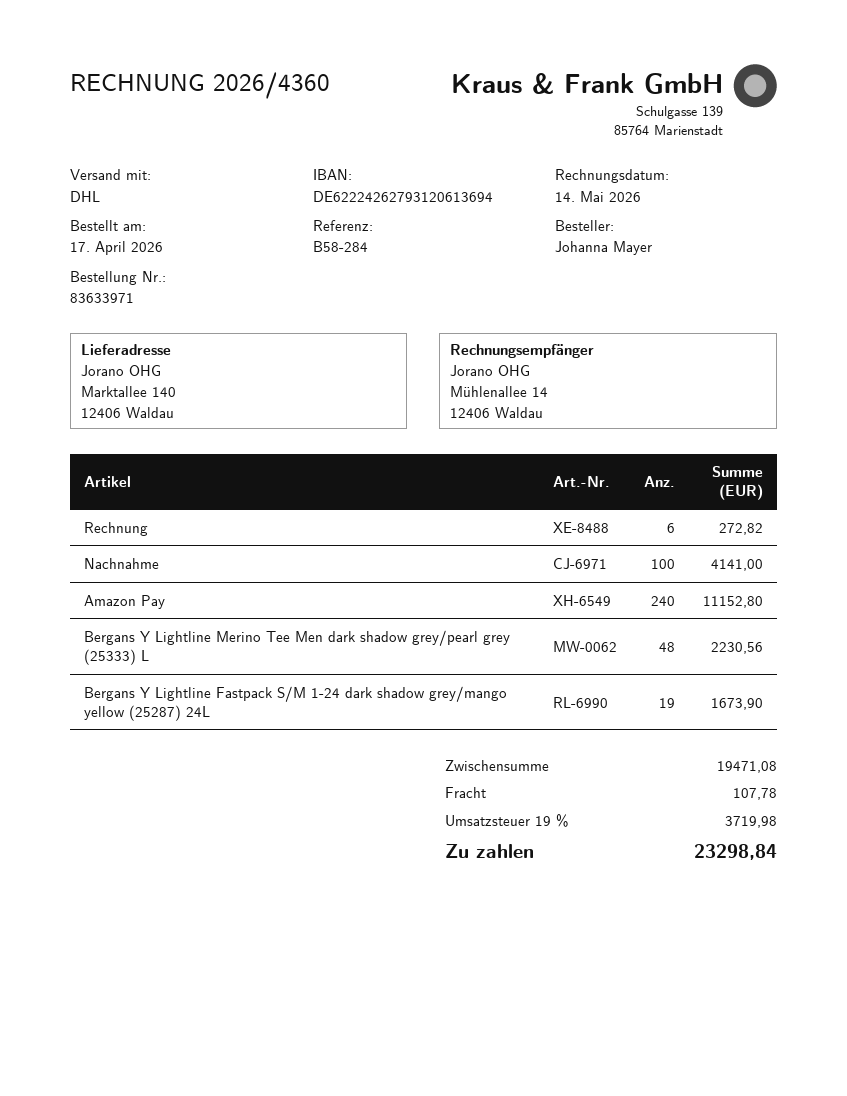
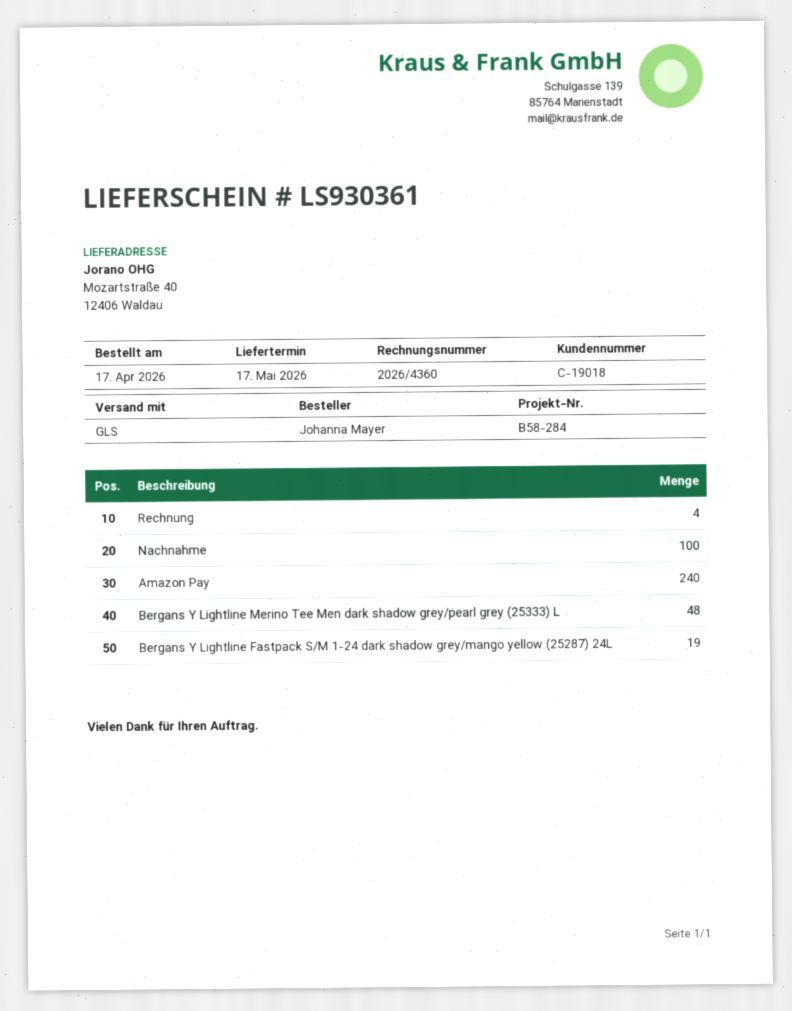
shipping method: DHL -> GLS
ship to: Marktallee 140, 12406 Waldau -> Mozartstraße 40, 12406 Waldau
Rechnung: 6 -> 4

